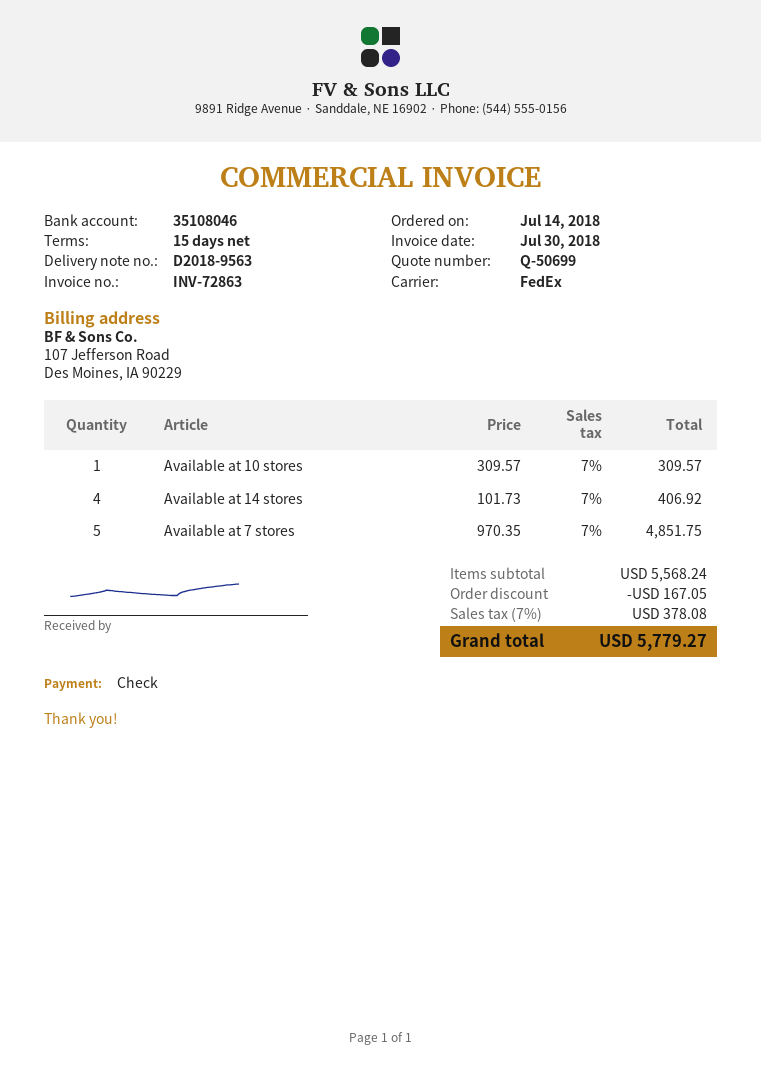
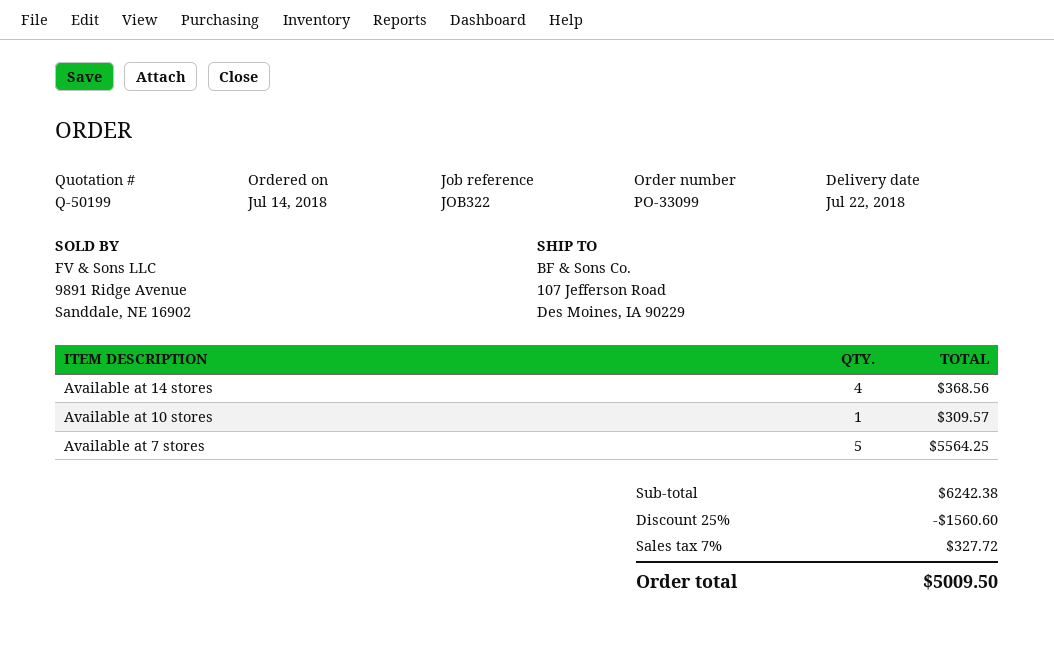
quote number: Q-50699 -> Q-50199
Available at 14 stores: 4 for 406.92 -> 4 for 368.56
Available at 7 stores: 5 for 4851.75 -> 5 for 5564.25
subtotal: 5568.24 -> 6242.38
discount: 167.05 -> 1560.60
tax: 7% = 378.08 -> 7% = 327.72
total: 5779.27 -> 5009.50

